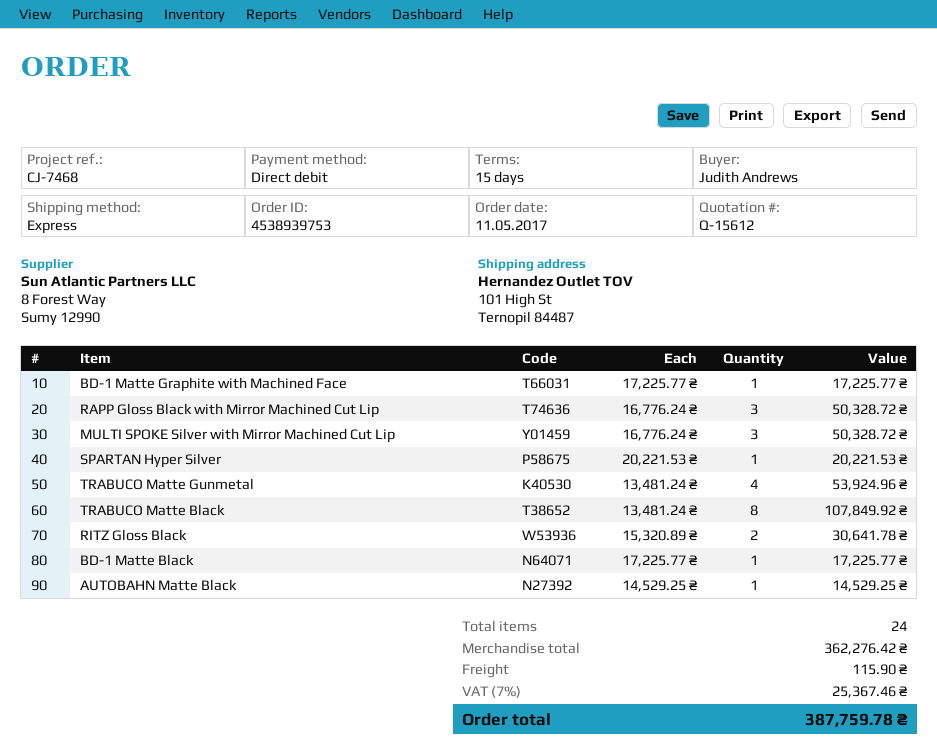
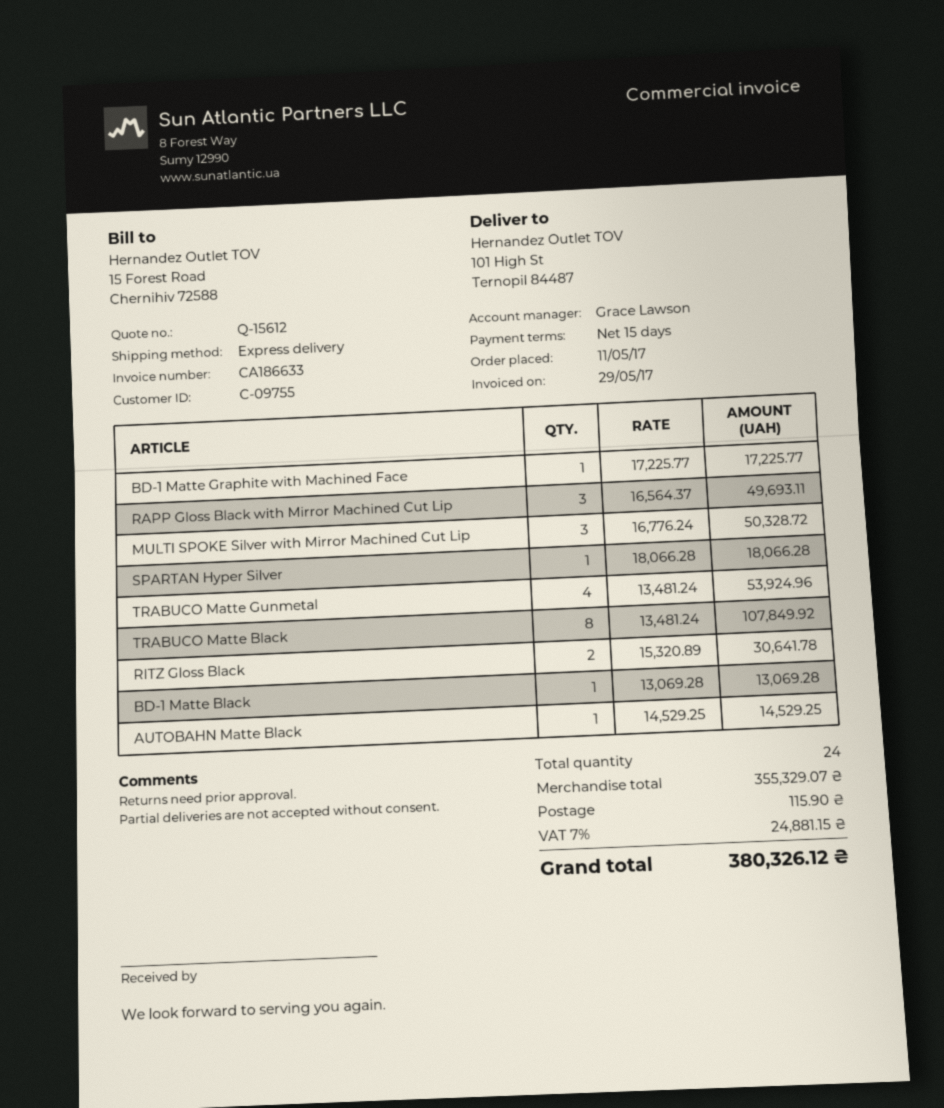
RAPP Gloss Black with Mirror Machined Cut Lip: 3 x 16776.24 = 50328.72 -> 3 x 16564.37 = 49693.11
SPARTAN Hyper Silver: 1 x 20221.53 = 20221.53 -> 1 x 18066.28 = 18066.28
BD-1 Matte Black: 1 x 17225.77 = 17225.77 -> 1 x 13069.28 = 13069.28
subtotal: 362276.42 -> 355329.07
tax: 7% = 25367.46 -> 7% = 24881.15
total: 387759.78 -> 380326.12

